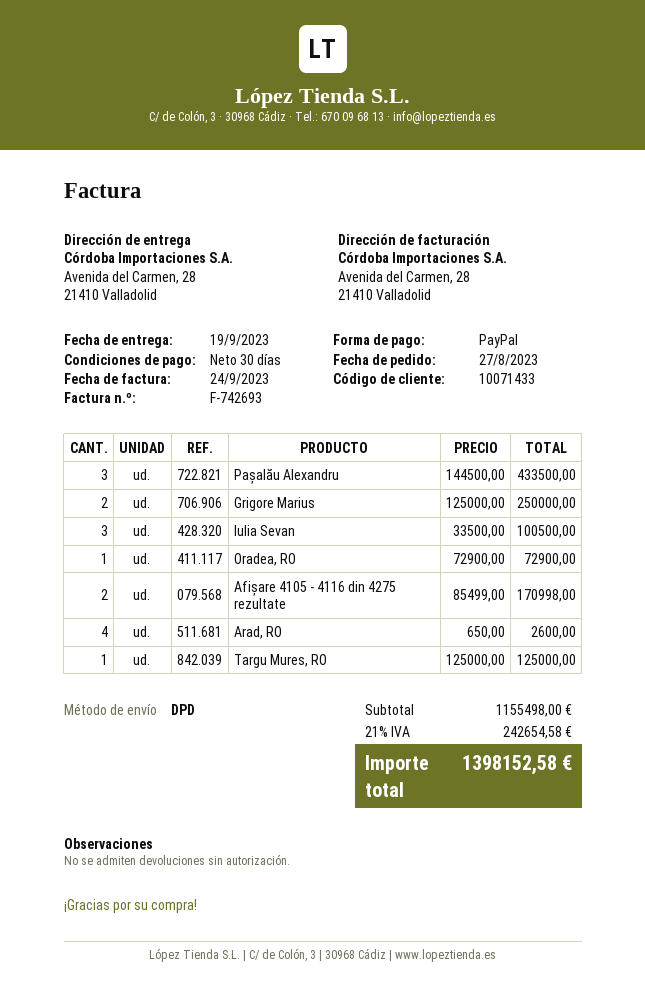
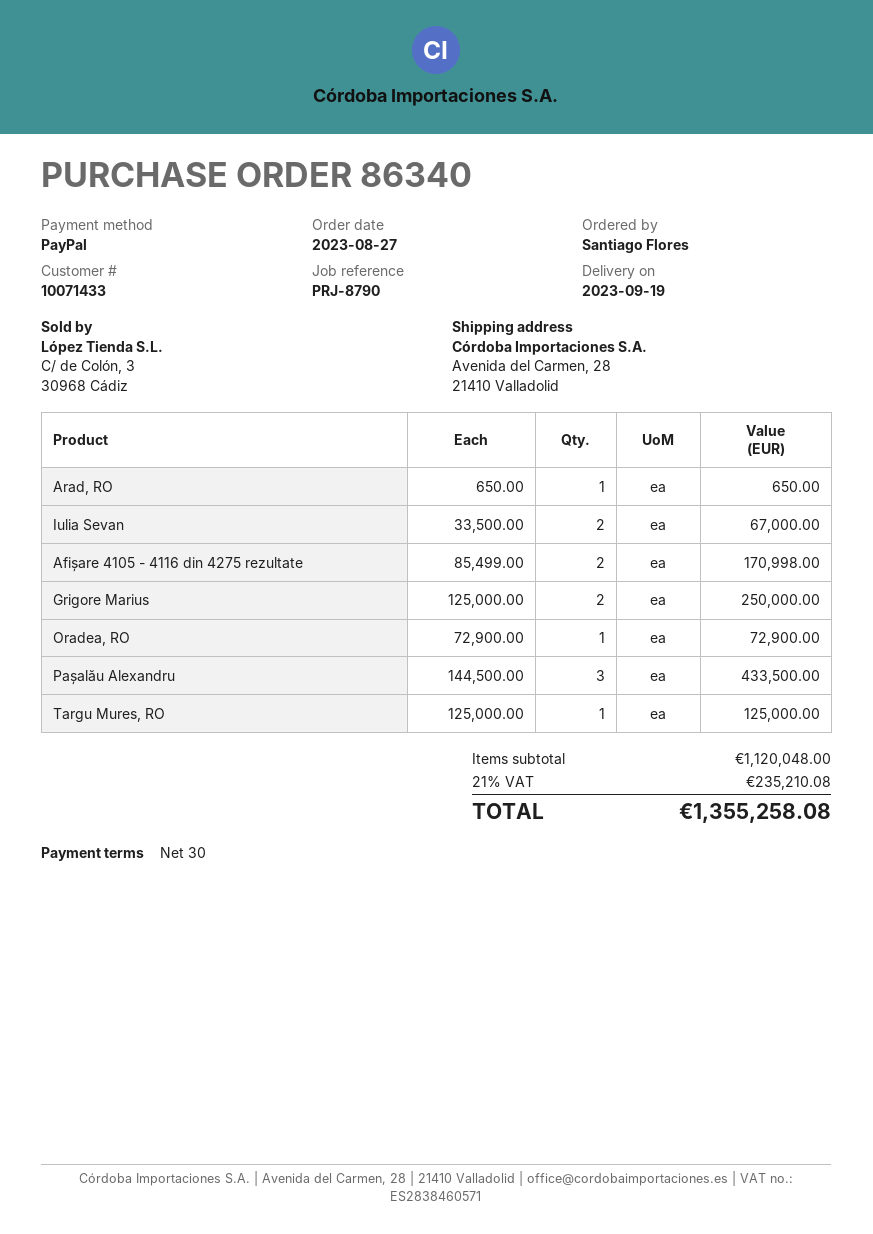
Iulia Sevan: 3 x 33500.00 = 100500.00 -> 2 x 33500.00 = 67000.00
Arad, RO: 4 x 650.00 = 2600.00 -> 1 x 650.00 = 650.00
subtotal: 1155498.00 -> 1120048.00
tax: 21% = 242654.58 -> 21% = 235210.08
total: 1398152.58 -> 1355258.08

